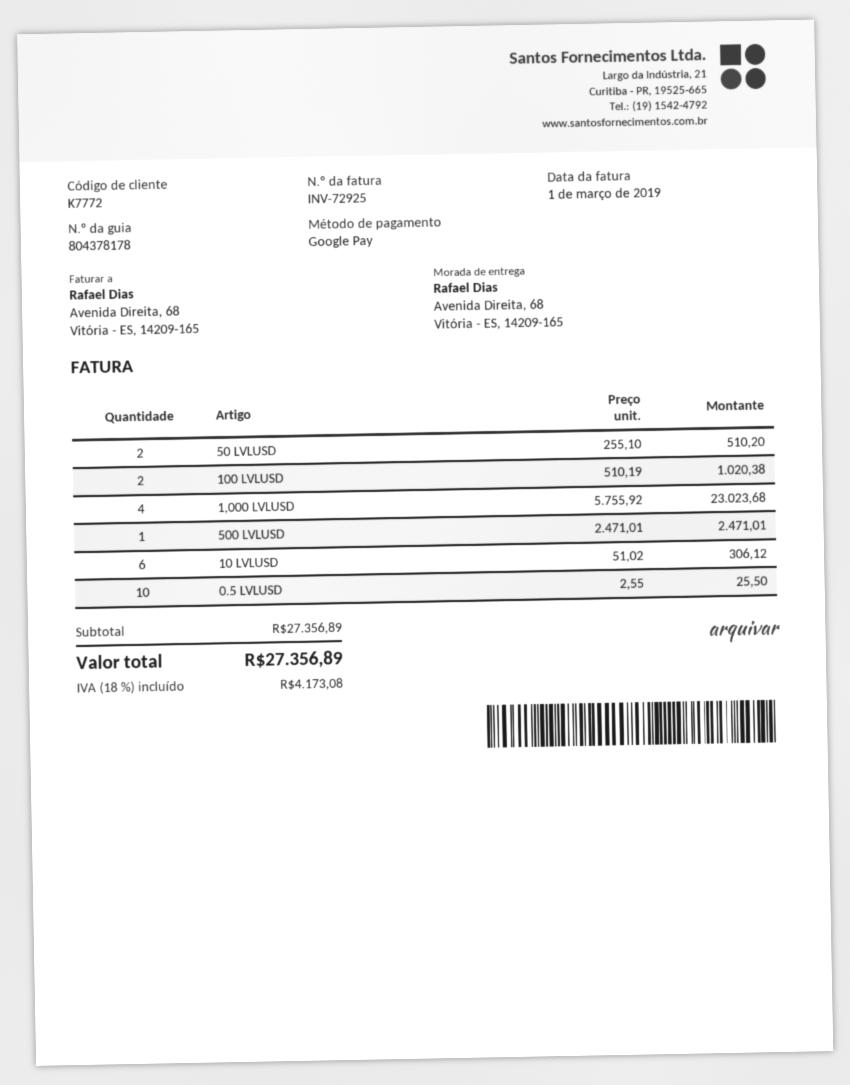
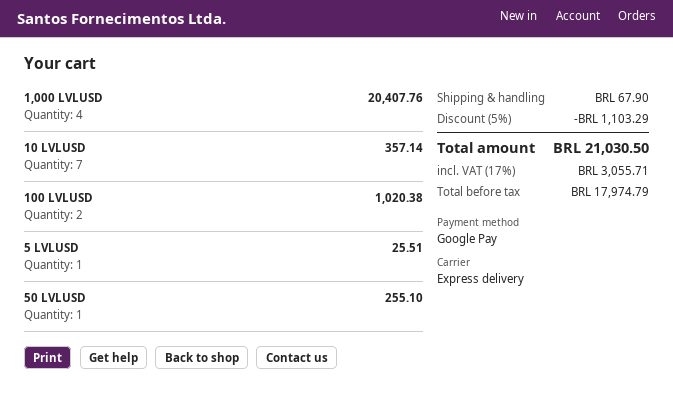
50 LVLUSD: 2 for 510.20 -> 1 for 255.10
1,000 LVLUSD: 4 for 23023.68 -> 4 for 20407.76
500 LVLUSD: 1 for 2471.01 -> none
10 LVLUSD: 6 for 306.12 -> 7 for 357.14
0.5 LVLUSD: 10 for 25.50 -> none
5 LVLUSD: none -> 1 for 25.51
discount: none -> 5% = 1103.29
shipping: none -> 67.90
tax: 18% = 4173.08 -> 17% = 3055.71
total: 27356.89 -> 21030.50

